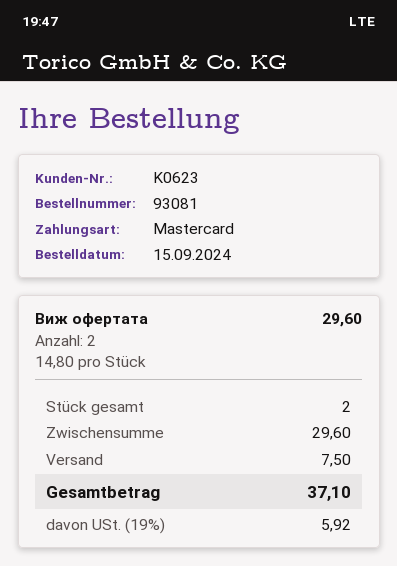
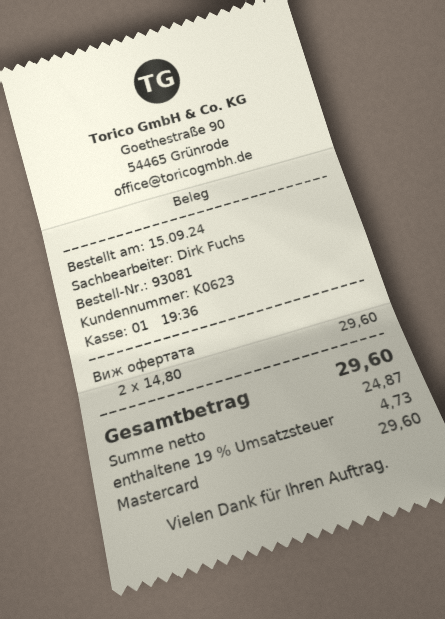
shipping: 7.50 -> none
tax: 19% = 5.92 -> 19% = 4.73
total: 37.10 -> 29.60

